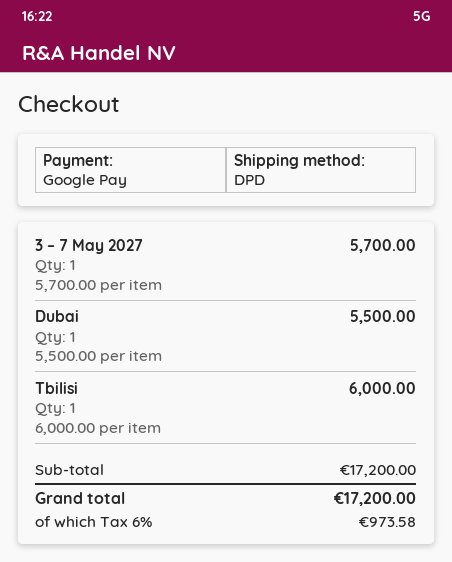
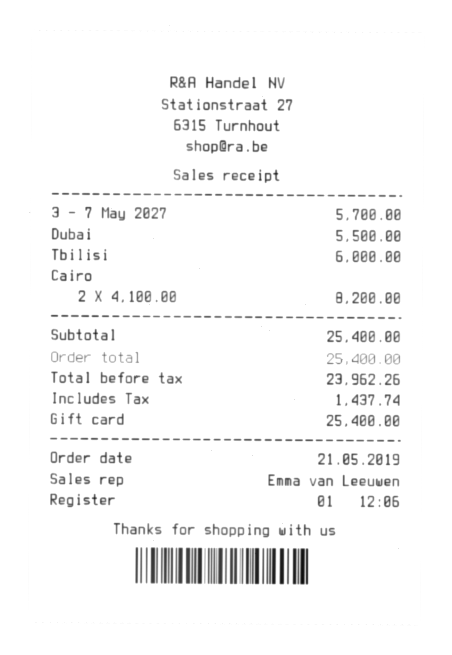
payment method: Google Pay -> gift card
Cairo: none -> 2 x 4100.00 = 8200.00
subtotal: 17200.00 -> 25400.00
tax: 973.58 -> 1437.74
total: 17200.00 -> 25400.00

